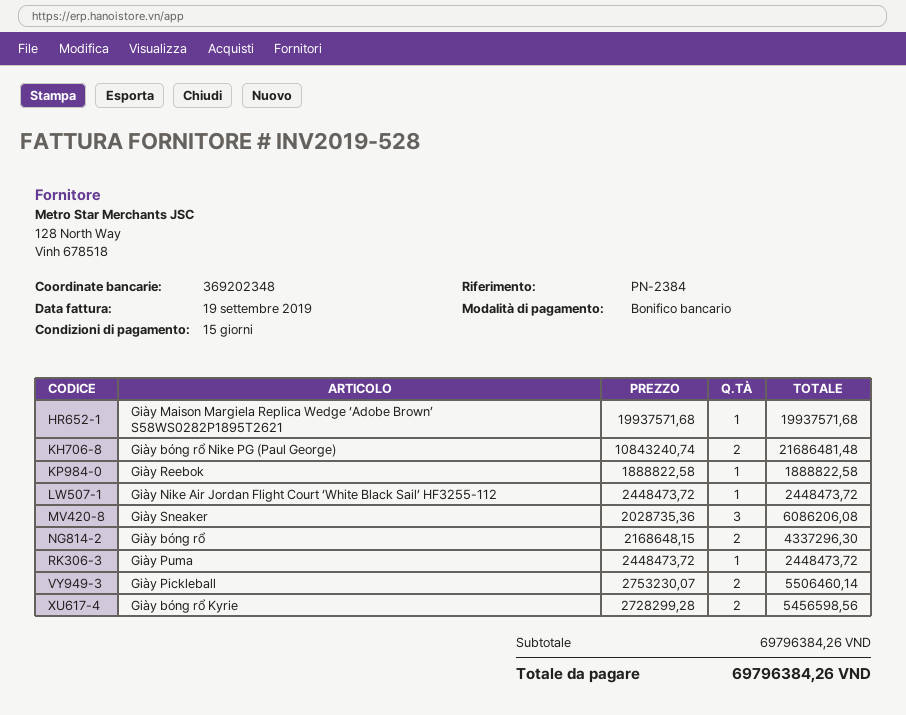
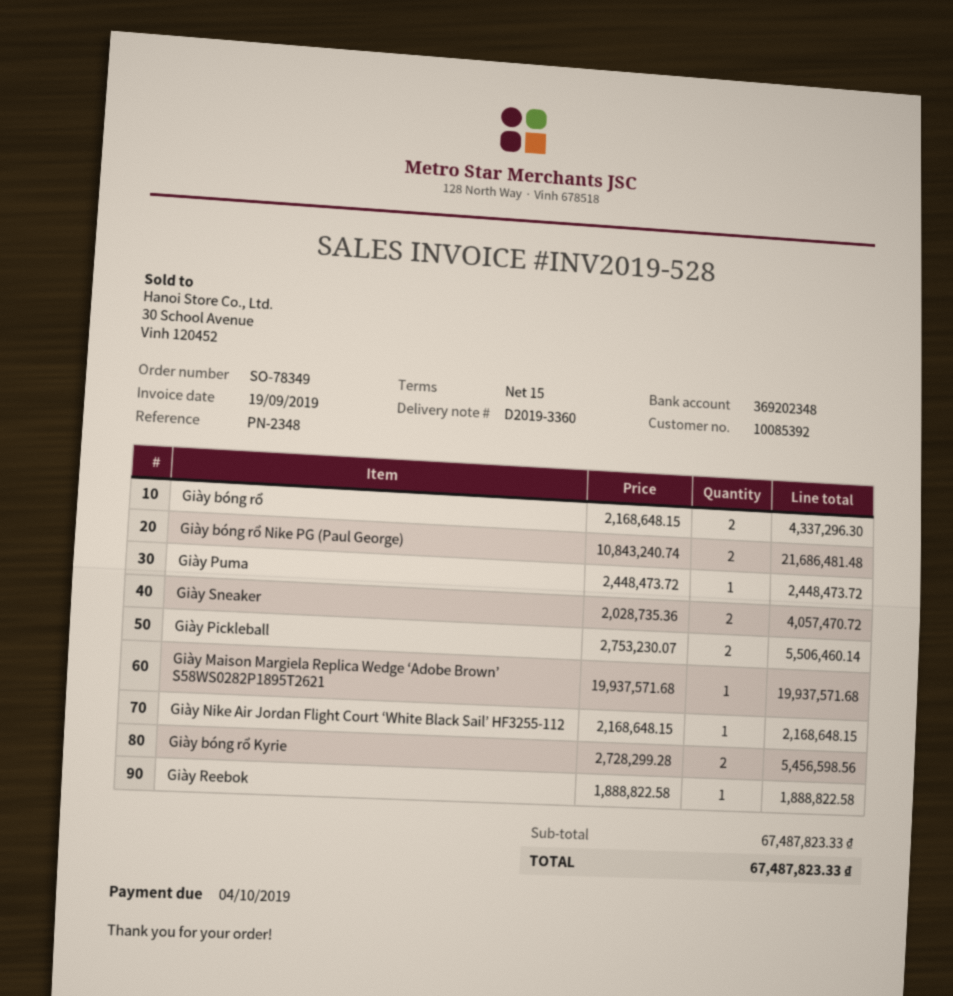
reference: PN-2384 -> PN-2348
Giày Nike Air Jordan Flight Court ‘White Black Sail’ HF3255-112: 1 x 2448473.72 = 2448473.72 -> 1 x 2168648.15 = 2168648.15
Giày Sneaker: 3 x 2028735.36 = 6086206.08 -> 2 x 2028735.36 = 4057470.72
subtotal: 69796384.26 -> 67487823.33
total: 69796384.26 -> 67487823.33

